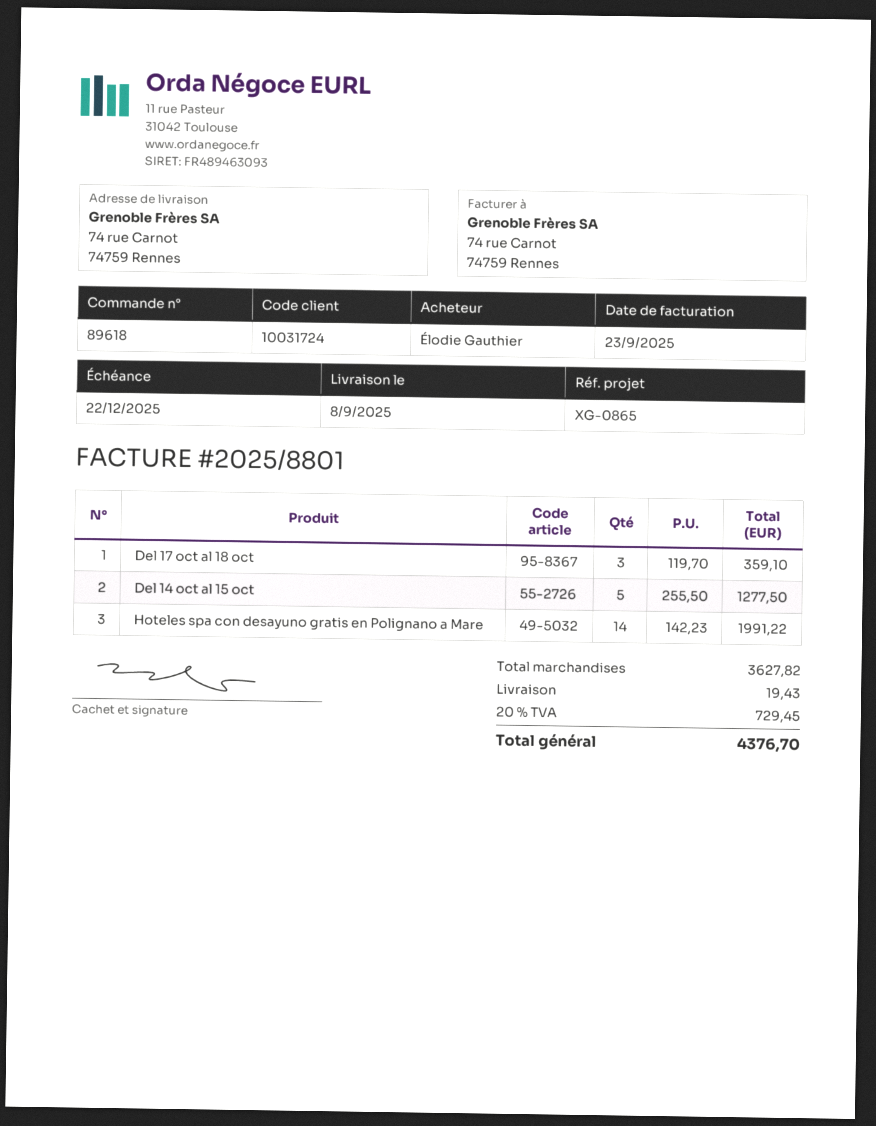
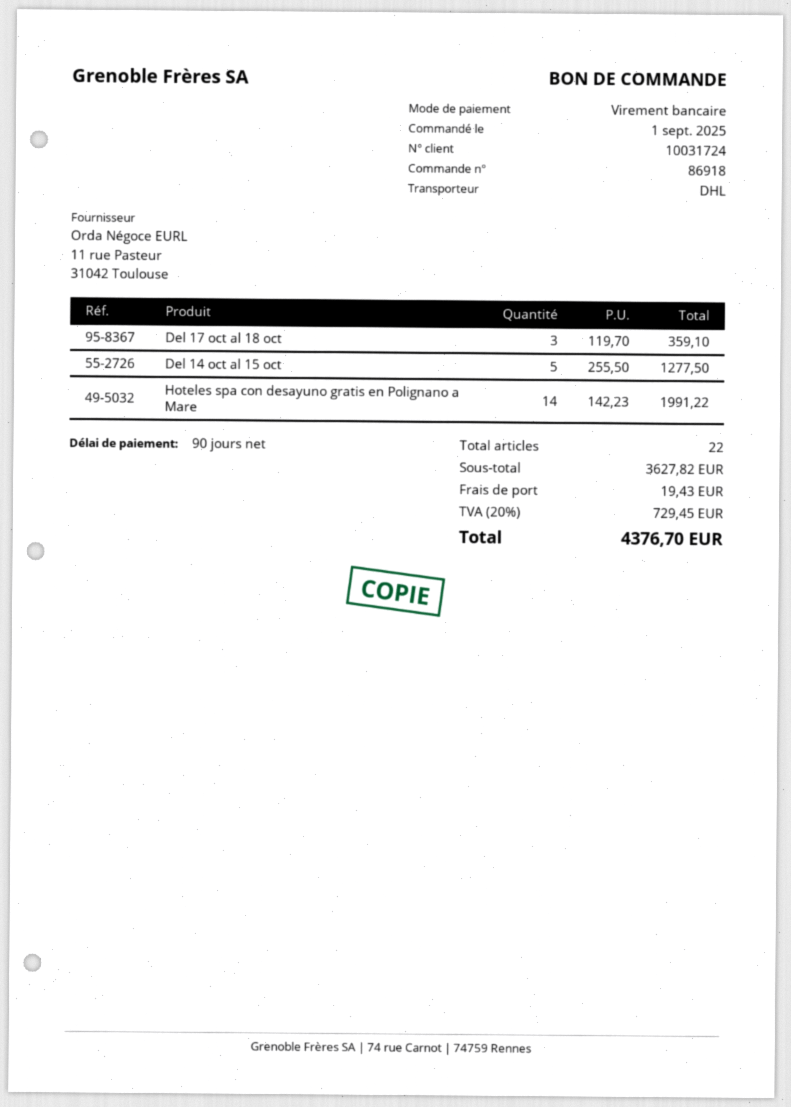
order number: 89618 -> 86918

